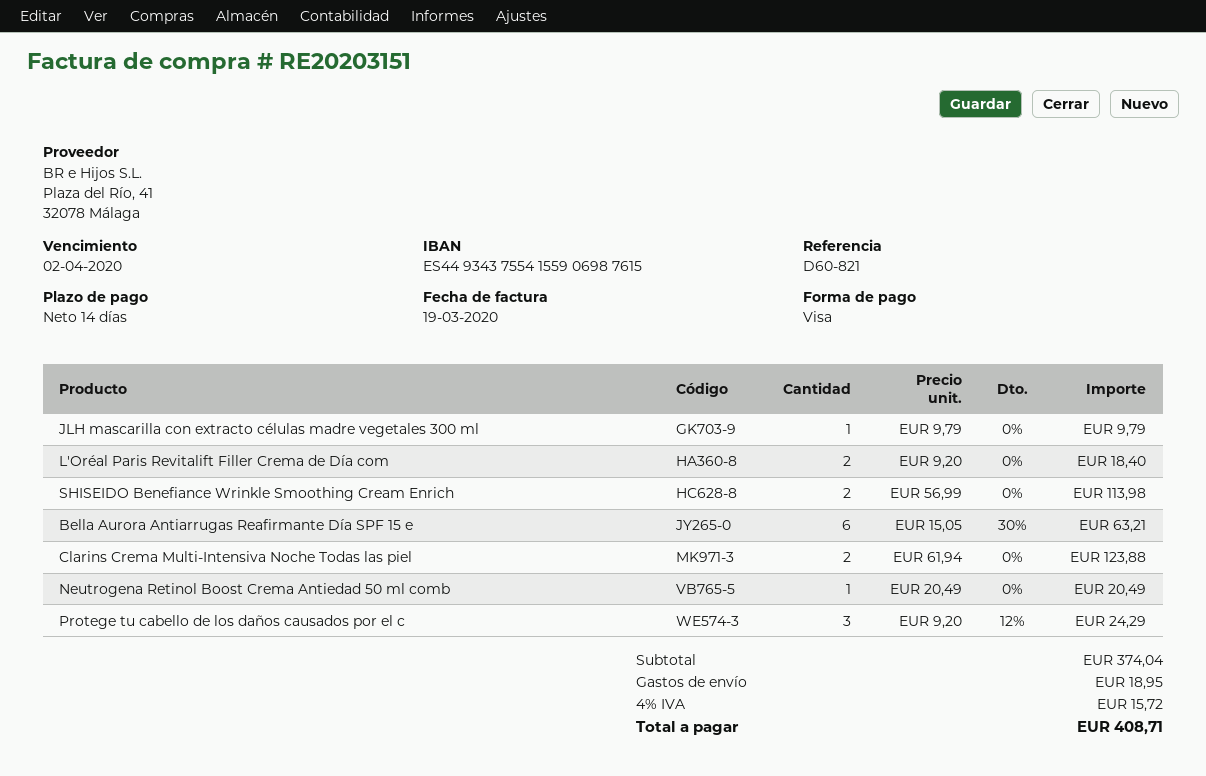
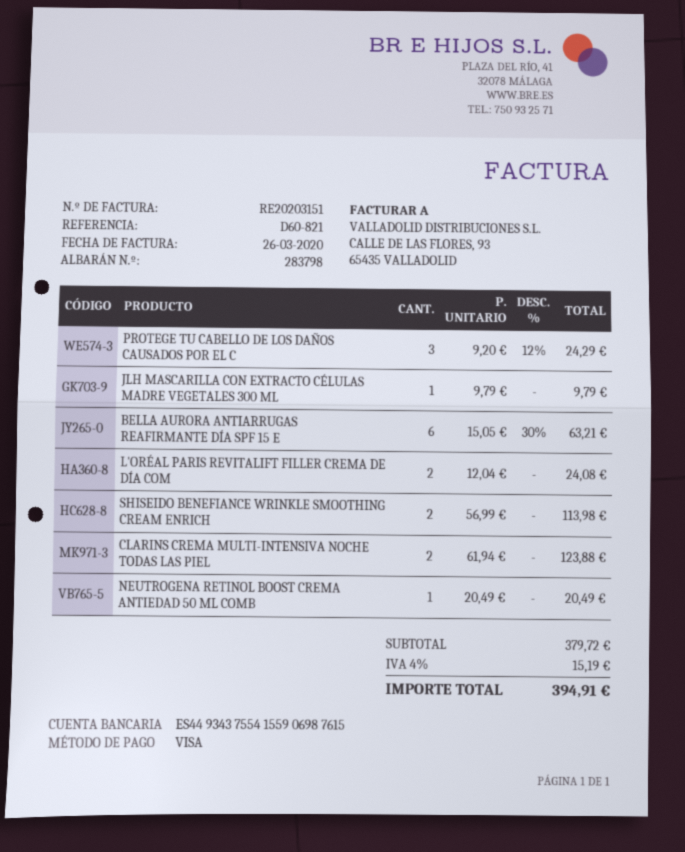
invoice date: 2020-03-19 -> 2020-03-26
L'Oréal Paris Revitalift Filler Crema de Día com: 2 x 9.20 = 18.40 -> 2 x 12.04 = 24.08
subtotal: 374.04 -> 379.72
shipping: 18.95 -> none
tax: 4% = 15.72 -> 4% = 15.19
total: 408.71 -> 394.91

